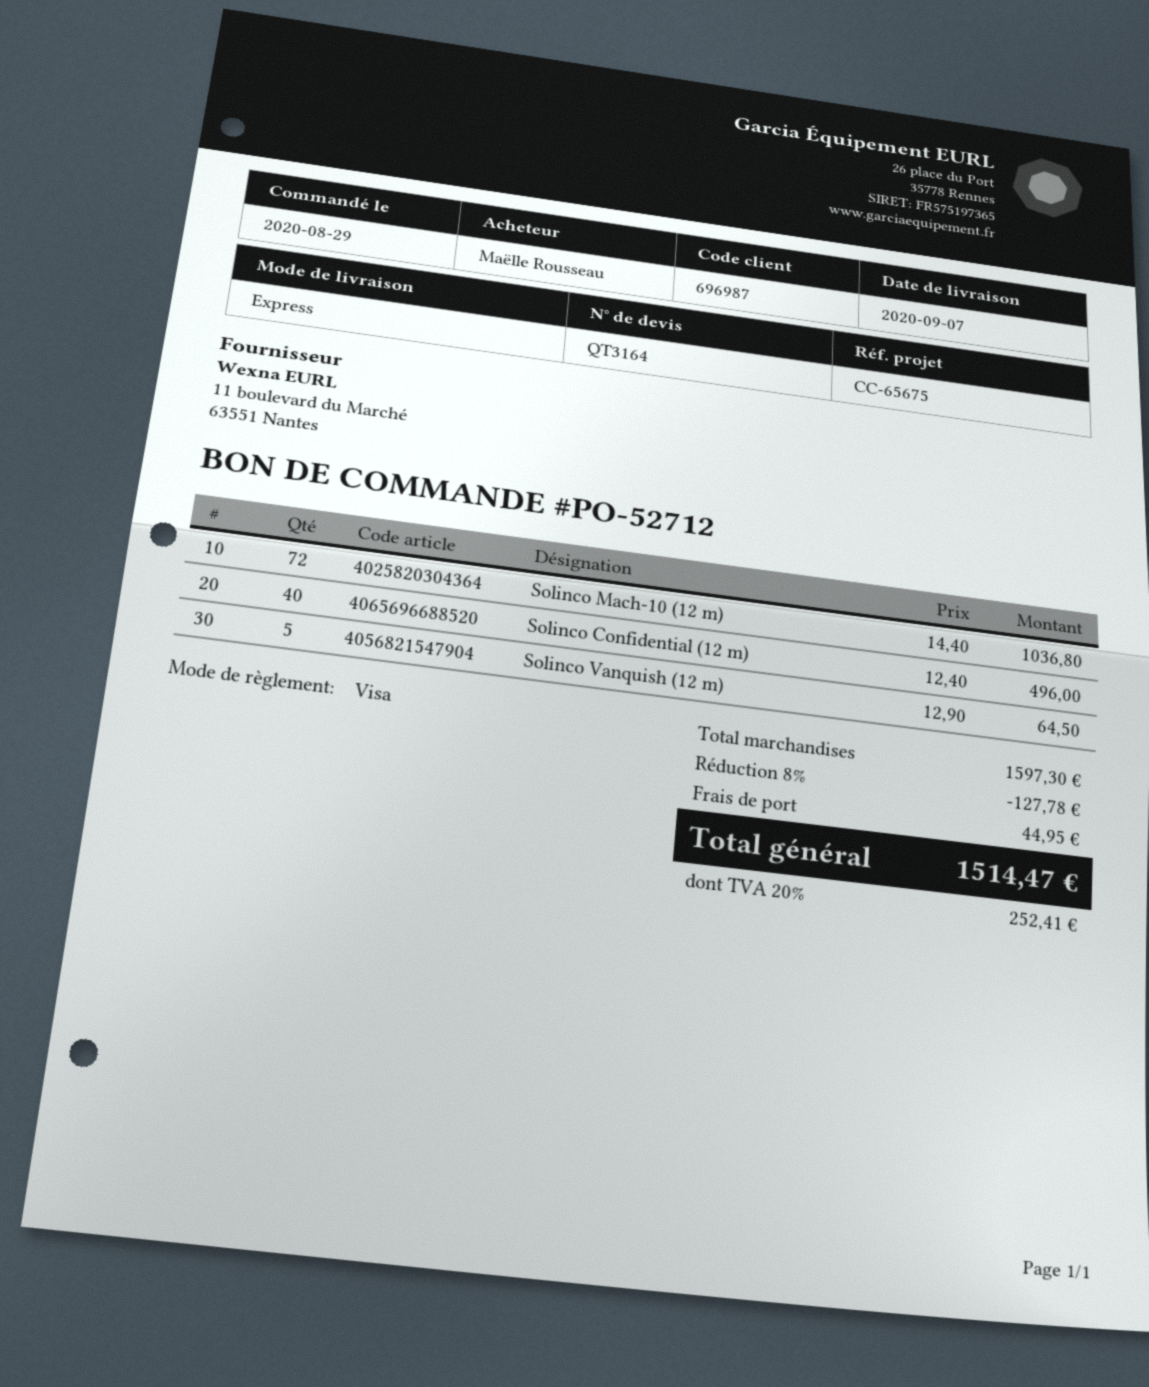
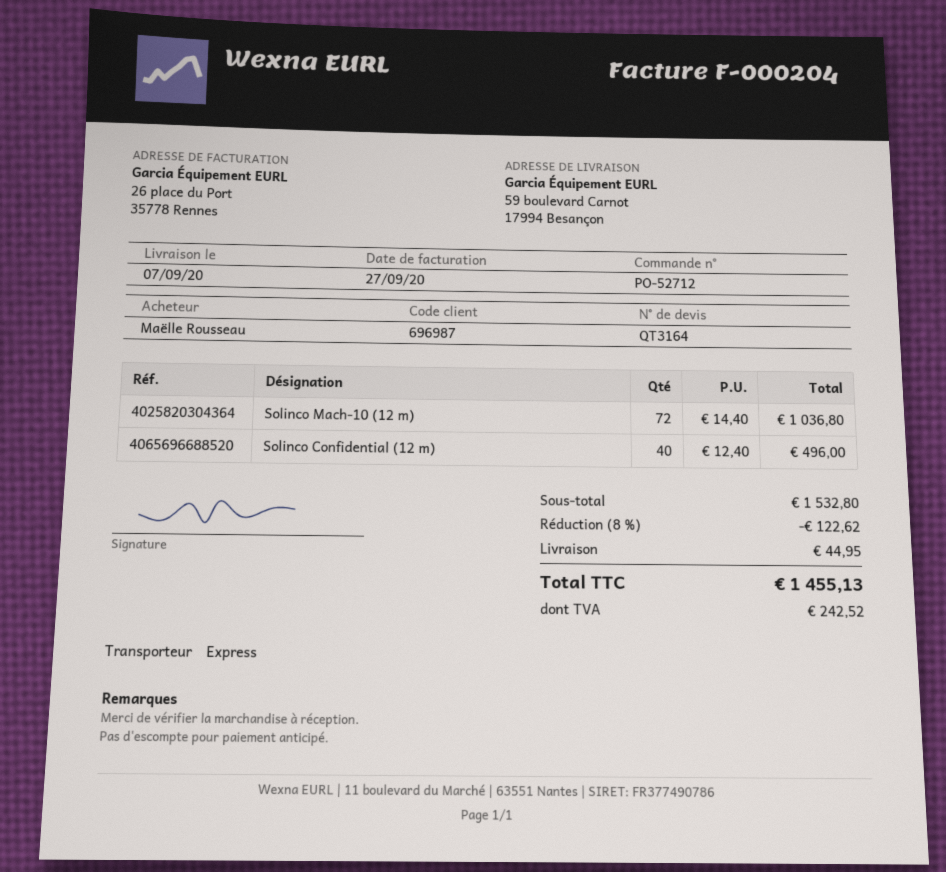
Solinco Vanquish (12 m): 5 x 12.90 = 64.50 -> none
subtotal: 1597.30 -> 1532.80
discount: 8% = 127.78 -> 8% = 122.62
tax: 252.41 -> 242.52
total: 1514.47 -> 1455.13

